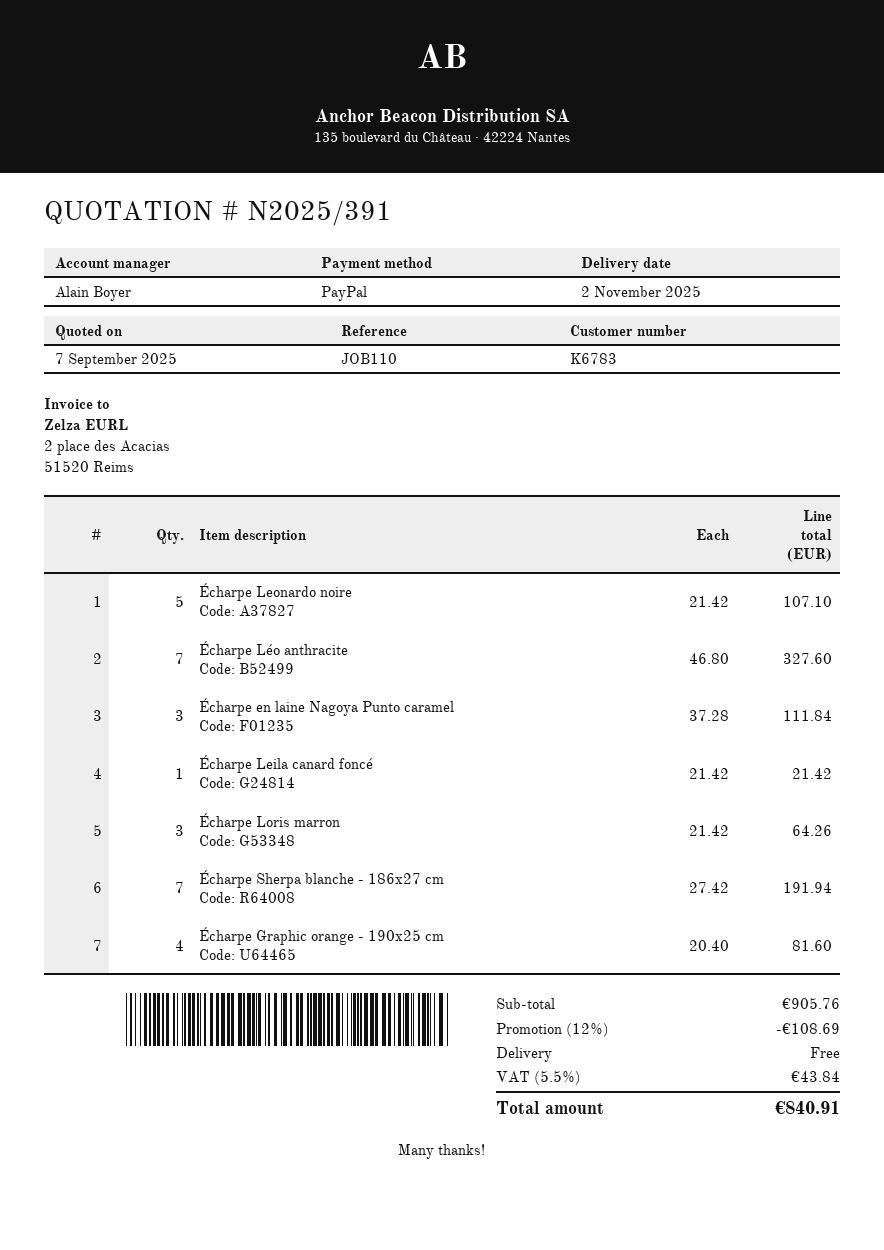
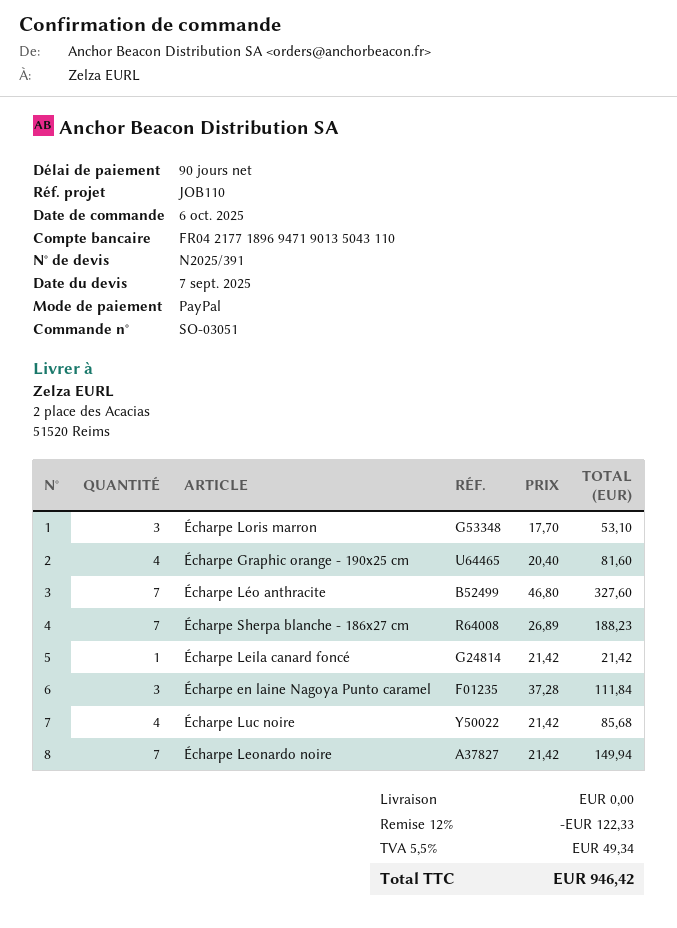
Écharpe Leonardo noire: 5 x 21.42 = 107.10 -> 7 x 21.42 = 149.94
Écharpe Loris marron: 3 x 21.42 = 64.26 -> 3 x 17.70 = 53.10
Écharpe Sherpa blanche - 186x27 cm: 7 x 27.42 = 191.94 -> 7 x 26.89 = 188.23
Écharpe Luc noire: none -> 4 x 21.42 = 85.68
discount: 12% = 108.69 -> 12% = 122.33
tax: 5.5% = 43.84 -> 5.5% = 49.34
total: 840.91 -> 946.42

